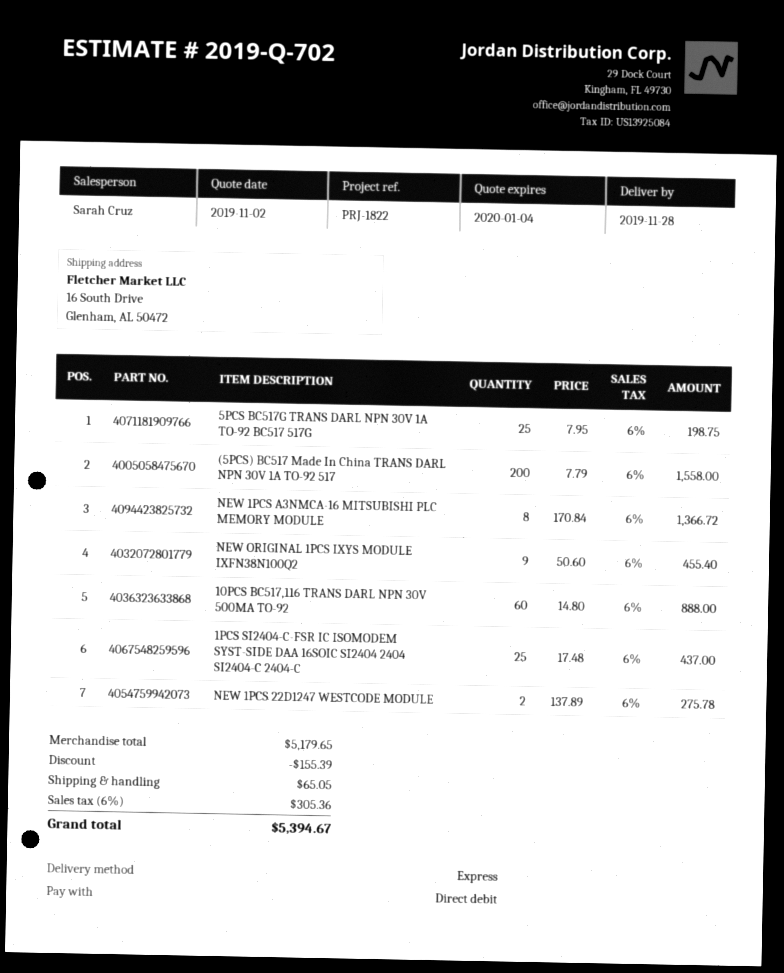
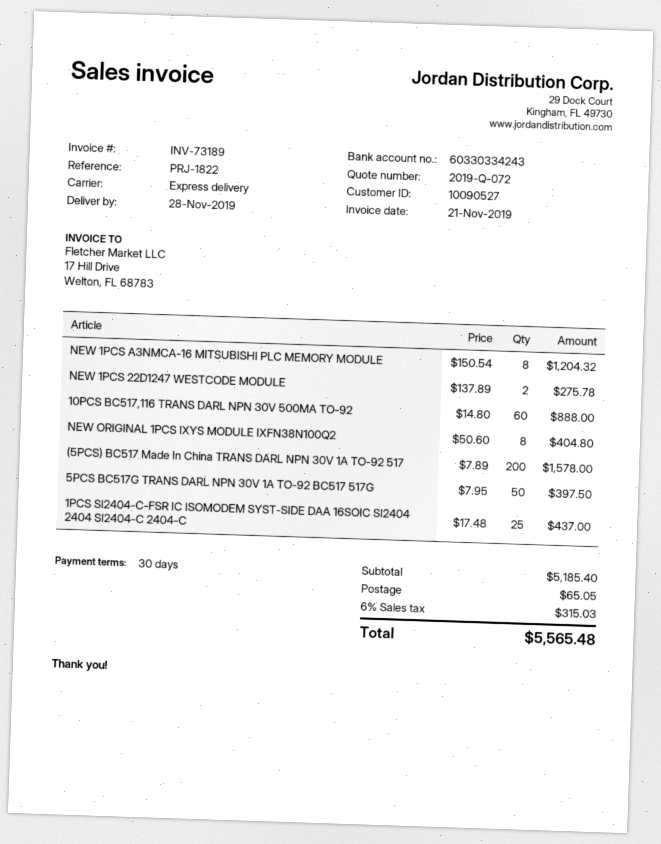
quote number: 2019-Q-702 -> 2019-Q-072
5PCS BC517G TRANS DARL NPN 30V 1A TO-92 BC517 517G: 25 x 7.95 = 198.75 -> 50 x 7.95 = 397.50
(5PCS) BC517 Made In China TRANS DARL NPN 30V 1A TO-92 517: 200 x 7.79 = 1558.00 -> 200 x 7.89 = 1578.00
NEW 1PCS A3NMCA-16 MITSUBISHI PLC MEMORY MODULE: 8 x 170.84 = 1366.72 -> 8 x 150.54 = 1204.32
NEW ORIGINAL 1PCS IXYS MODULE IXFN38N100Q2: 9 x 50.60 = 455.40 -> 8 x 50.60 = 404.80
subtotal: 5179.65 -> 5185.40
discount: 155.39 -> none
tax: 6% = 305.36 -> 6% = 315.03
total: 5394.67 -> 5565.48

